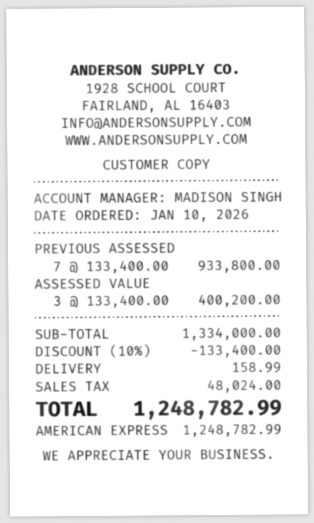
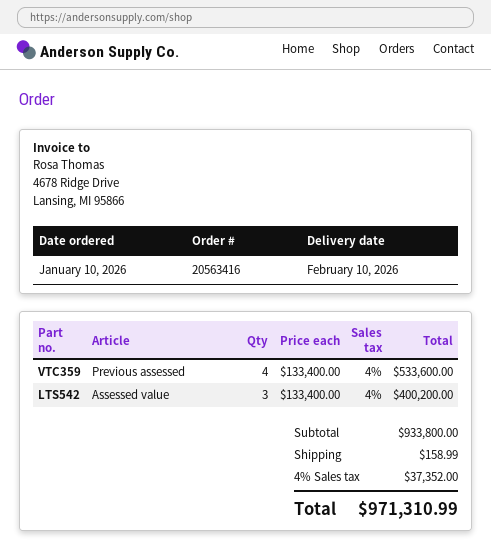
PREVIOUS ASSESSED: 7 x 133400.00 = 933800.00 -> 4 x 133400.00 = 533600.00
subtotal: 1334000.00 -> 933800.00
discount: 10% = 133400.00 -> none
tax: 48024.00 -> 37352.00
total: 1248782.99 -> 971310.99

